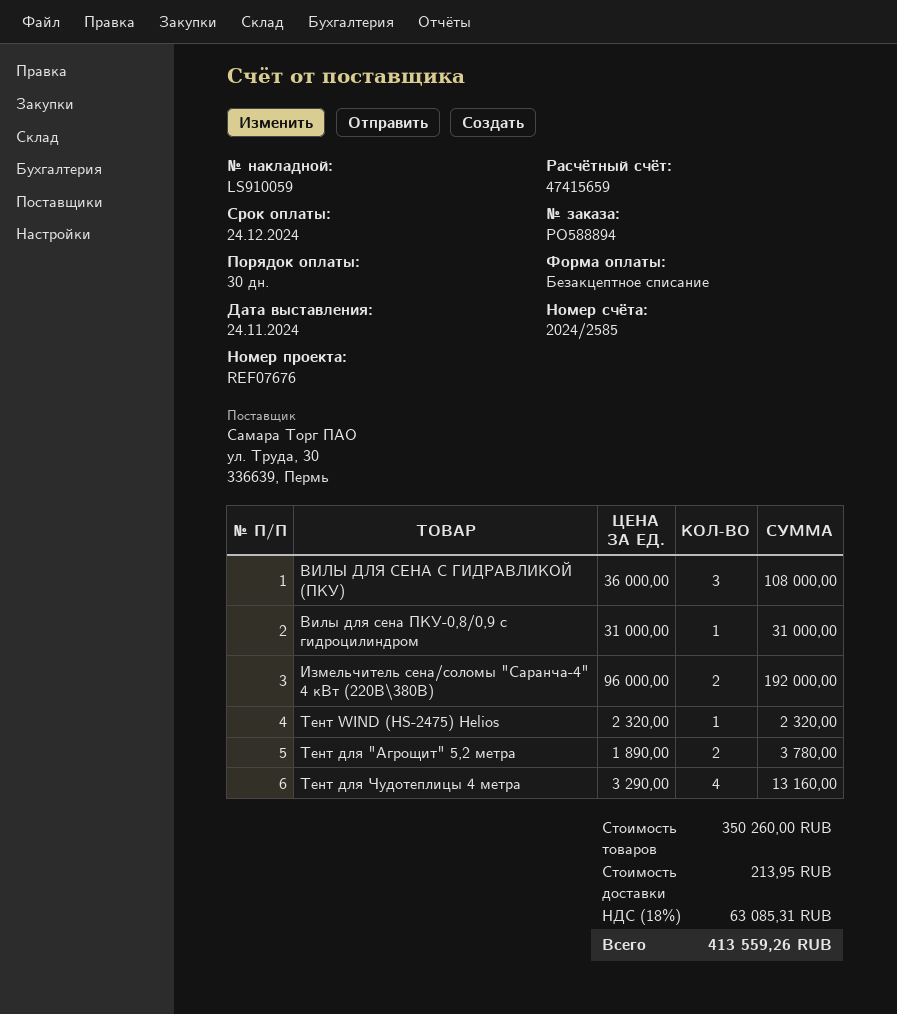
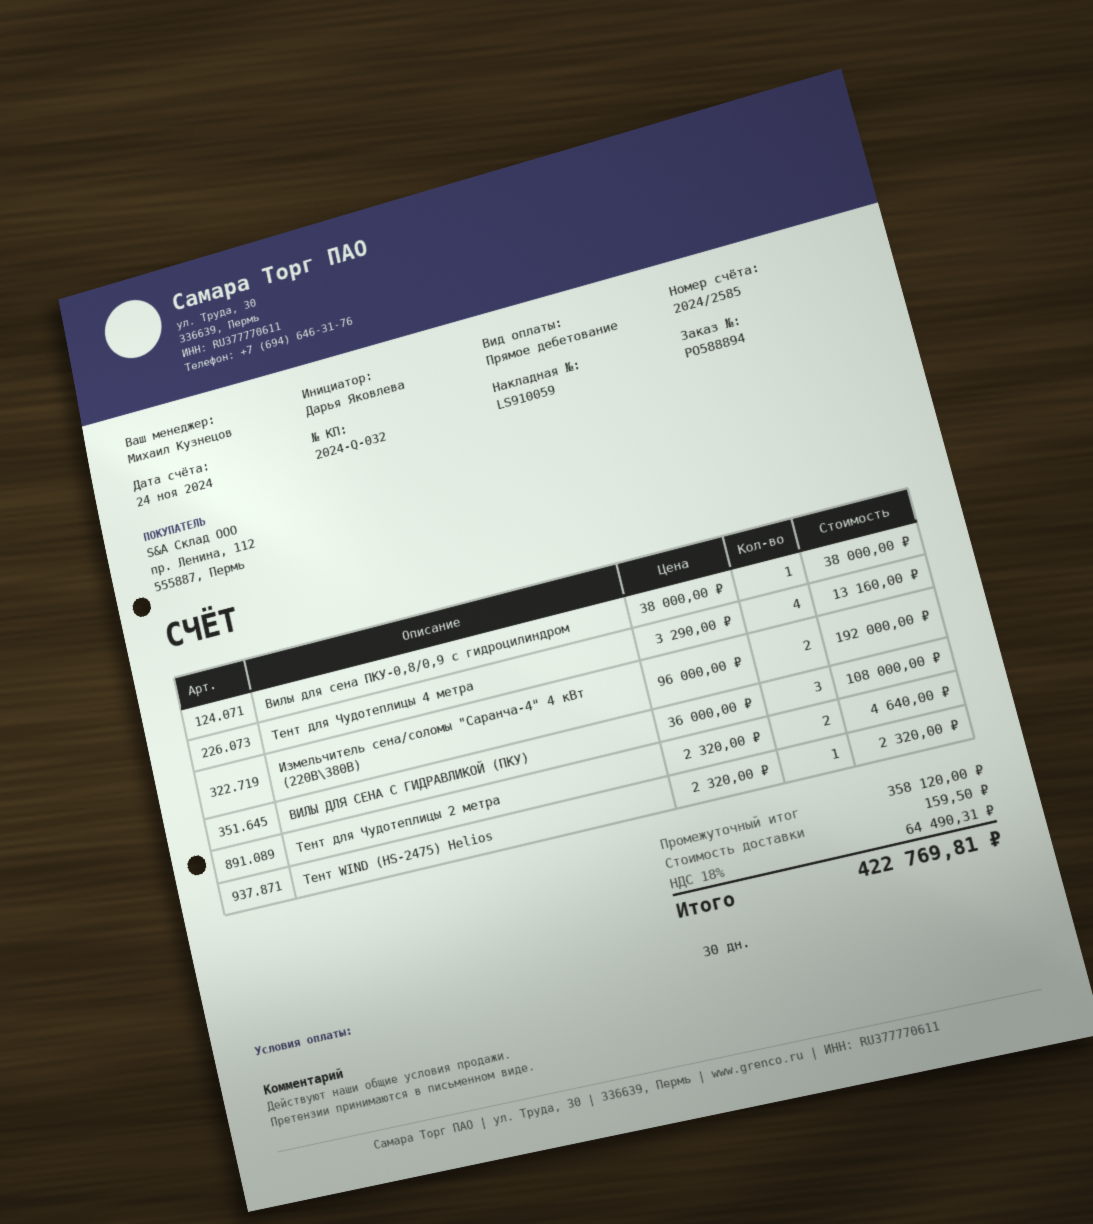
Вилы для сена ПКУ-0,8/0,9 с гидроцилиндром: 1 x 31000.00 = 31000.00 -> 1 x 38000.00 = 38000.00
Тент для "Агрощит" 5,2 метра: 2 x 1890.00 = 3780.00 -> none
Тент для Чудотеплицы 2 метра: none -> 2 x 2320.00 = 4640.00
subtotal: 350260.00 -> 358120.00
shipping: 213.95 -> 159.50
tax: 18% = 63085.31 -> 18% = 64490.31
total: 413559.26 -> 422769.81

